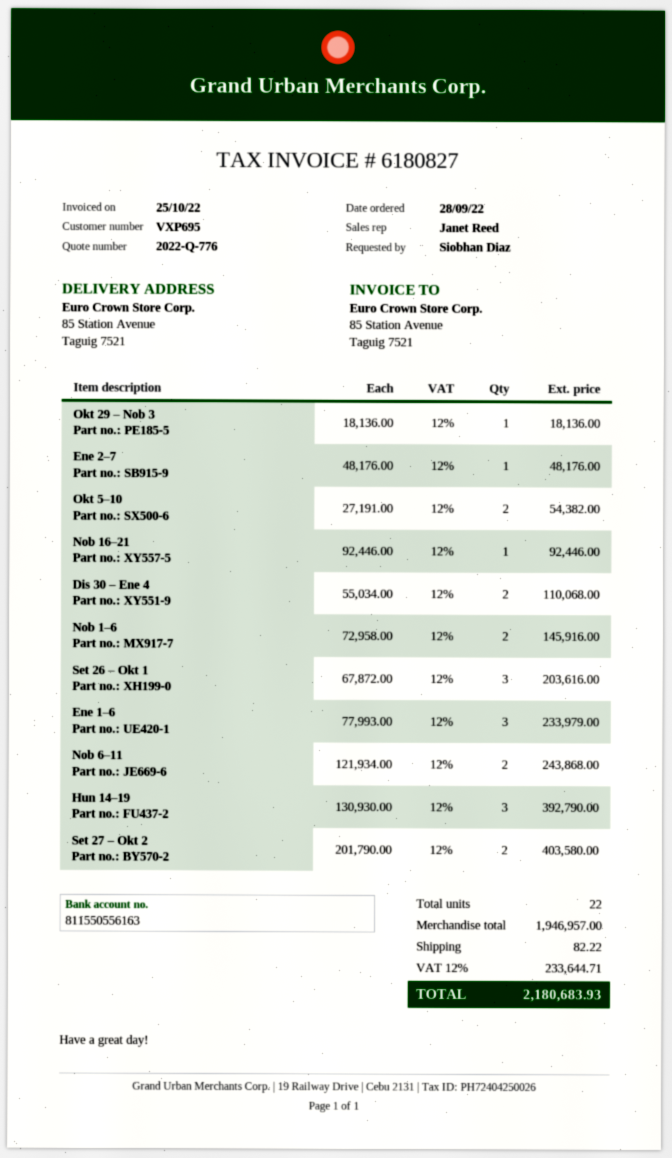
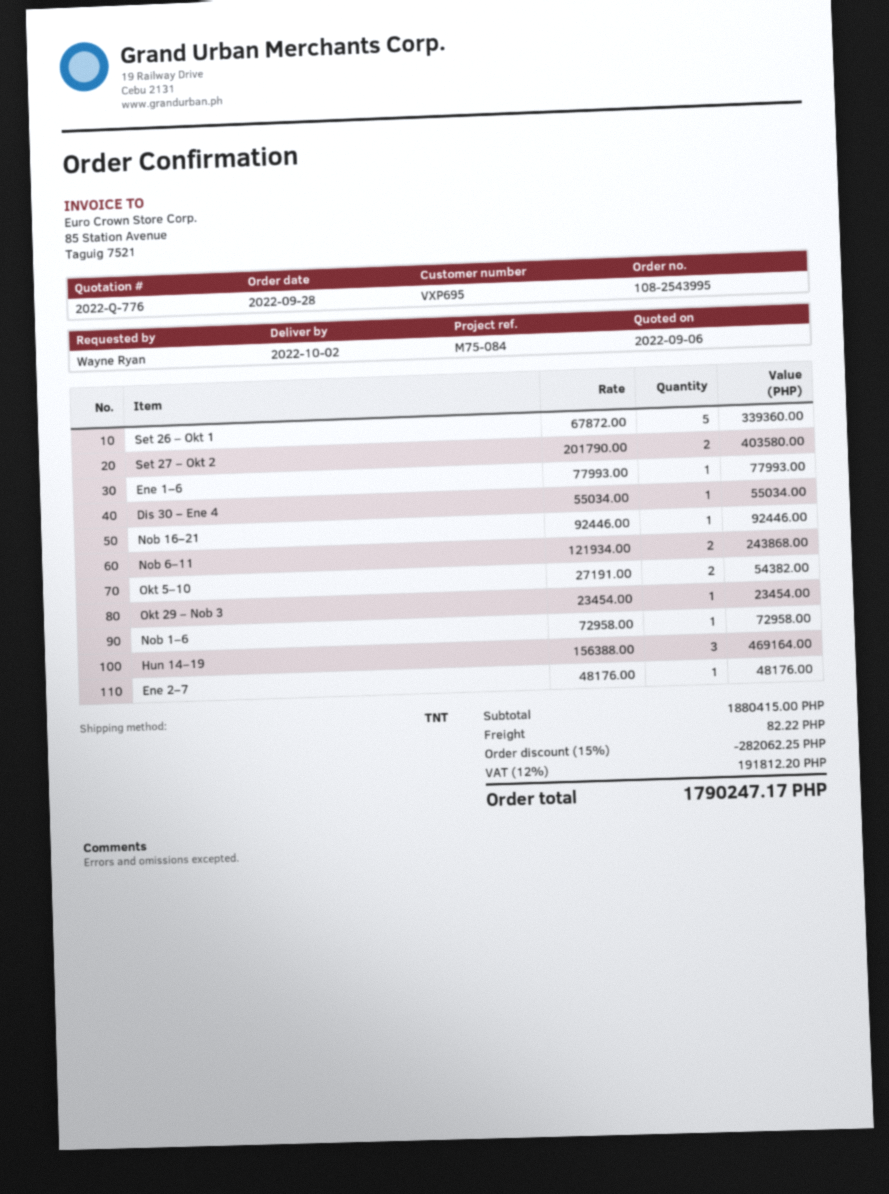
ordered by: Siobhan Diaz -> Wayne Ryan
Okt 29 – Nob 3: 1 x 18136.00 = 18136.00 -> 1 x 23454.00 = 23454.00
Dis 30 – Ene 4: 2 x 55034.00 = 110068.00 -> 1 x 55034.00 = 55034.00
Nob 1–6: 2 x 72958.00 = 145916.00 -> 1 x 72958.00 = 72958.00
Set 26 – Okt 1: 3 x 67872.00 = 203616.00 -> 5 x 67872.00 = 339360.00
Ene 1–6: 3 x 77993.00 = 233979.00 -> 1 x 77993.00 = 77993.00
Hun 14–19: 3 x 130930.00 = 392790.00 -> 3 x 156388.00 = 469164.00
subtotal: 1946957.00 -> 1880415.00
discount: none -> 15% = 282062.25
tax: 12% = 233644.71 -> 12% = 191812.20
total: 2180683.93 -> 1790247.17

